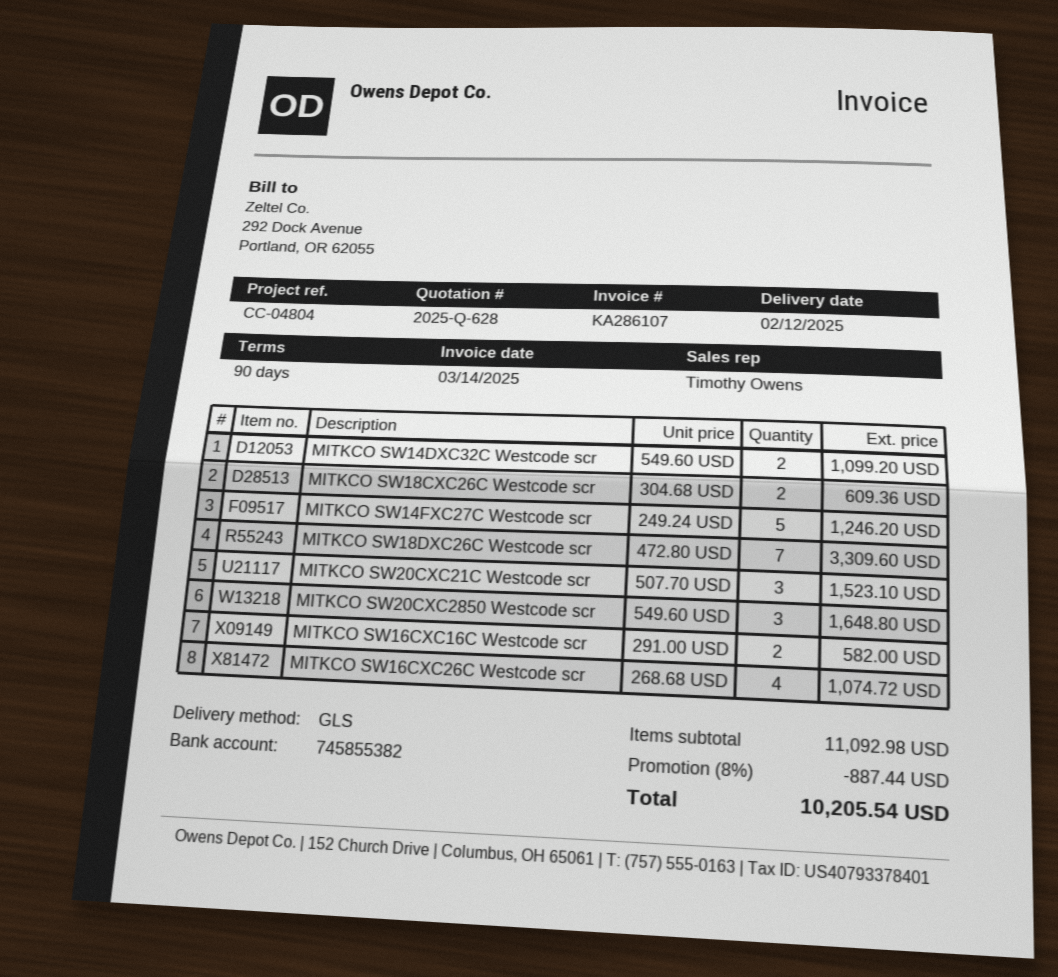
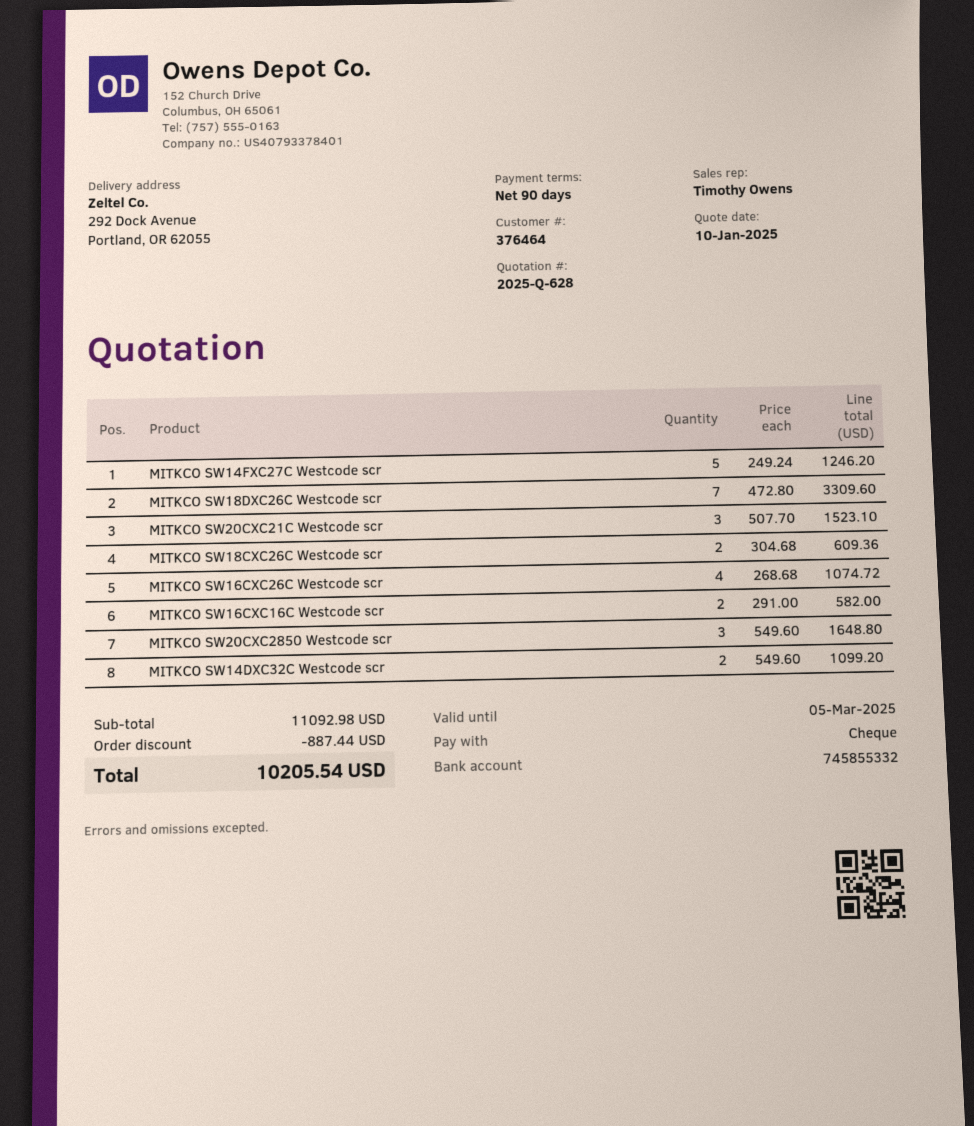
bank account: 745855382 -> 745855332

